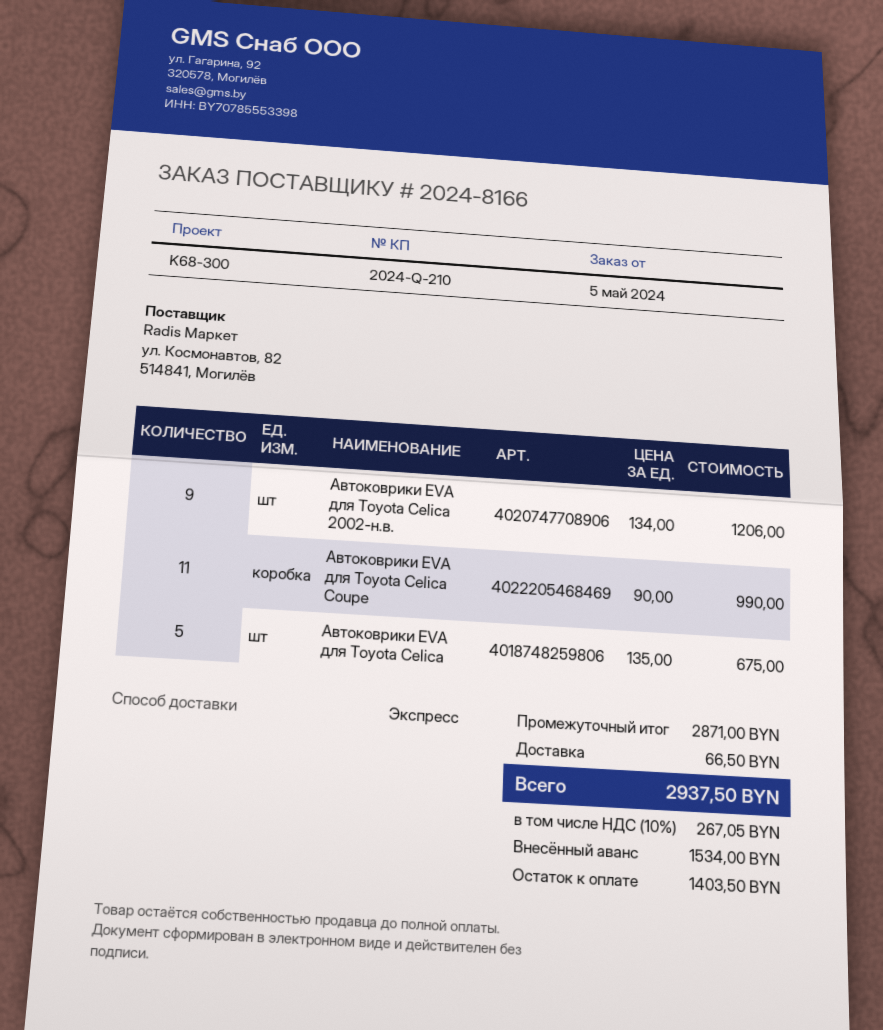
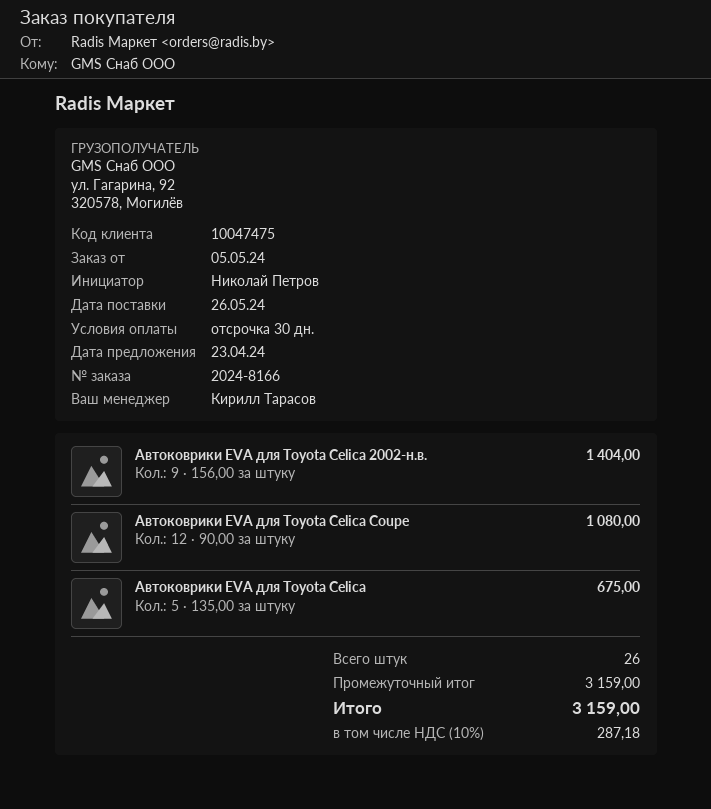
Автоковрики EVA для Toyota Celica 2002-н.в.: 9 x 134.00 = 1206.00 -> 9 x 156.00 = 1404.00
Автоковрики EVA для Toyota Celica Coupe: 11 x 90.00 = 990.00 -> 12 x 90.00 = 1080.00
subtotal: 2871.00 -> 3159.00
shipping: 66.50 -> none
tax: 10% = 267.05 -> 10% = 287.18
total: 2937.50 -> 3159.00

